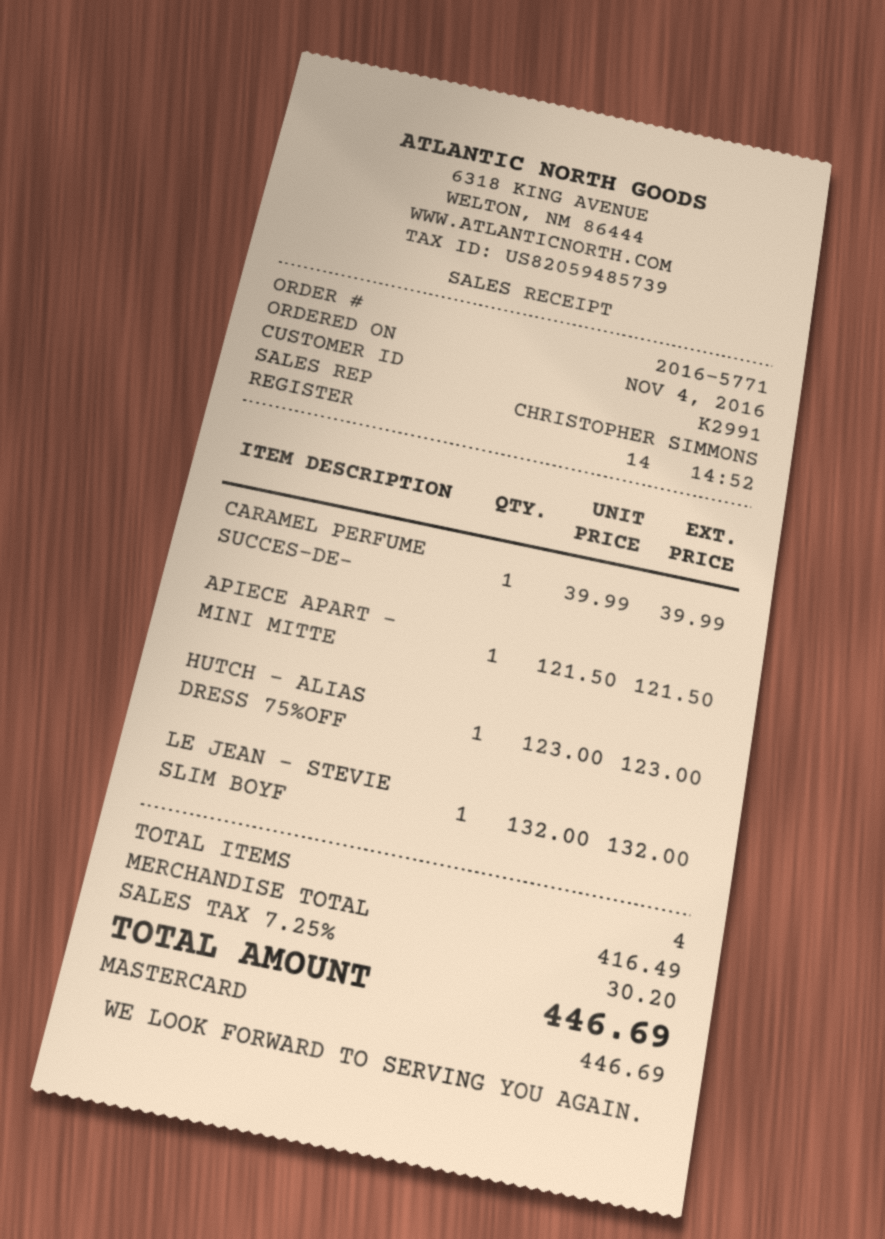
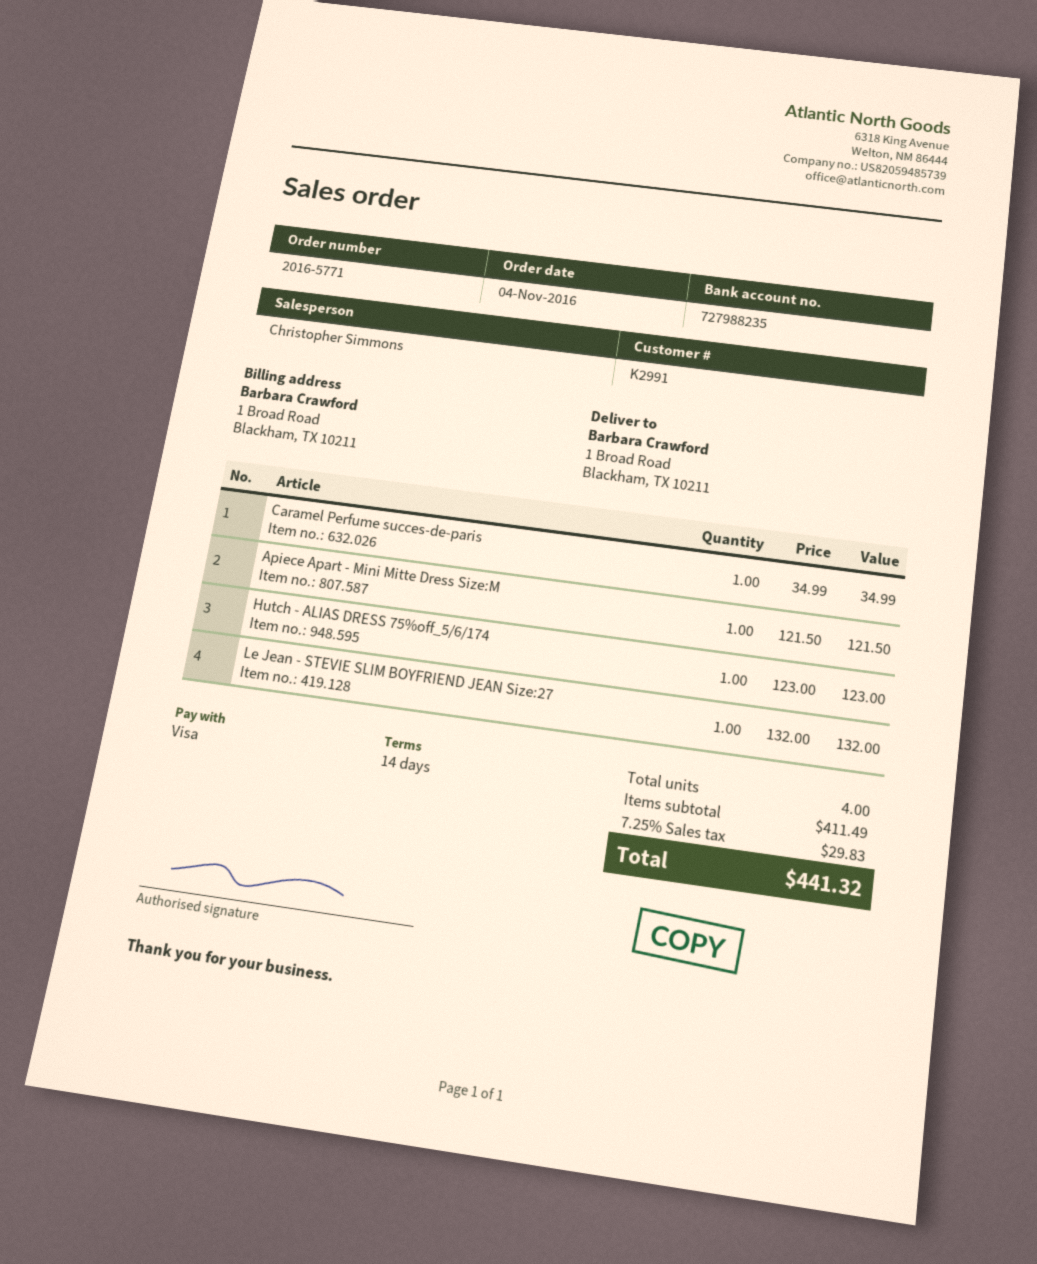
payment method: Mastercard -> Visa
CARAMEL PERFUME SUCCES-DE-: 1 x 39.99 = 39.99 -> 1 x 34.99 = 34.99
subtotal: 416.49 -> 411.49
tax: 7.25% = 30.20 -> 7.25% = 29.83
total: 446.69 -> 441.32

